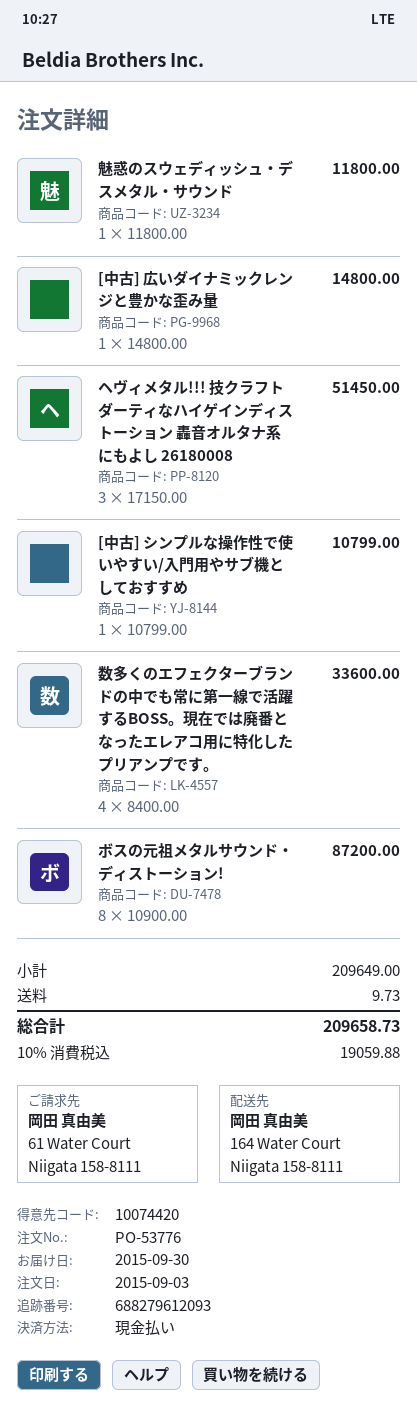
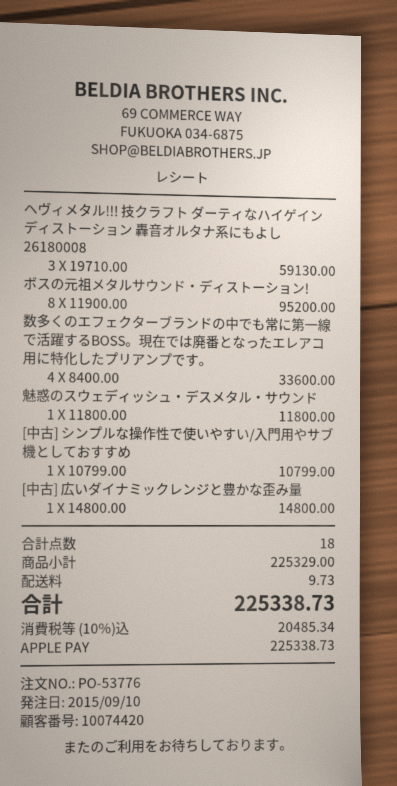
order date: 2015-09-03 -> 2015-09-10
payment method: cash -> Apple Pay
ヘヴィメタル!!! 技クラフト ダーティなハイゲインディストーション 轟音オルタナ系にもよし 26180008: 3 x 17150.00 = 51450.00 -> 3 x 19710.00 = 59130.00
ボスの元祖メタルサウンド・ディストーション!: 8 x 10900.00 = 87200.00 -> 8 x 11900.00 = 95200.00
subtotal: 209649.00 -> 225329.00
tax: 10% = 19059.88 -> 10% = 20485.34
total: 209658.73 -> 225338.73

